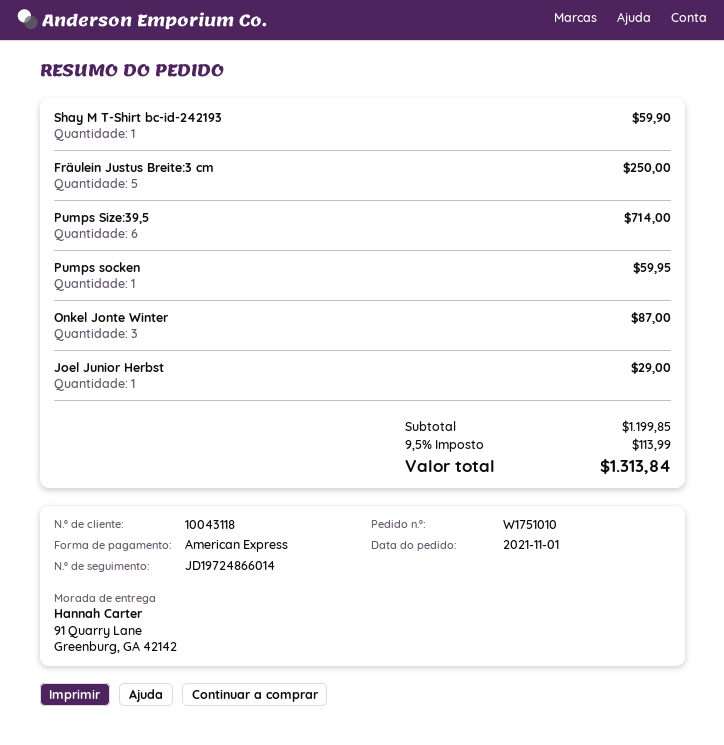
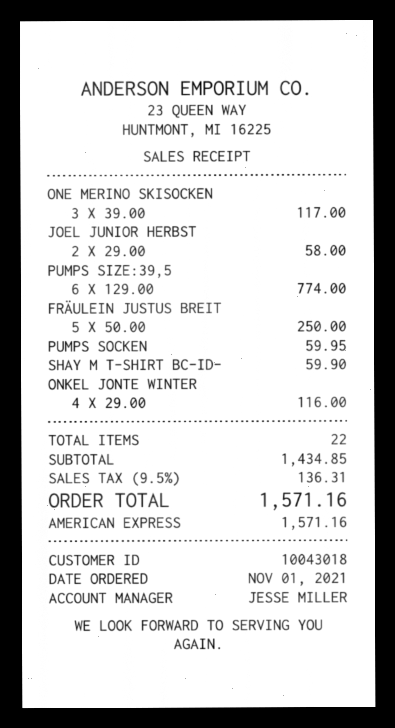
customer number: 10043118 -> 10043018
Pumps Size:39,5: 6 for 714.00 -> 6 for 774.00
Onkel Jonte Winter: 3 for 87.00 -> 4 for 116.00
Joel Junior Herbst: 1 for 29.00 -> 2 for 58.00
ONE MERINO SKISOCKEN: none -> 3 for 117.00
subtotal: 1199.85 -> 1434.85
tax: 9.5% = 113.99 -> 9.5% = 136.31
total: 1313.84 -> 1571.16

